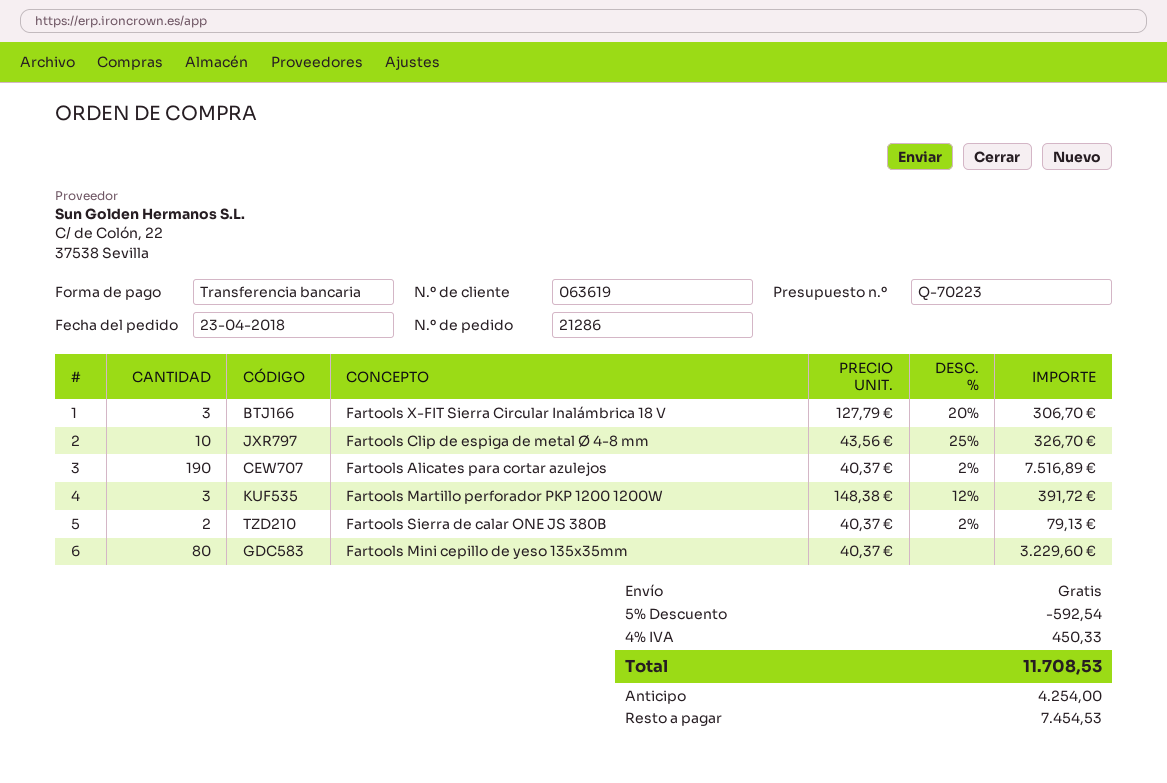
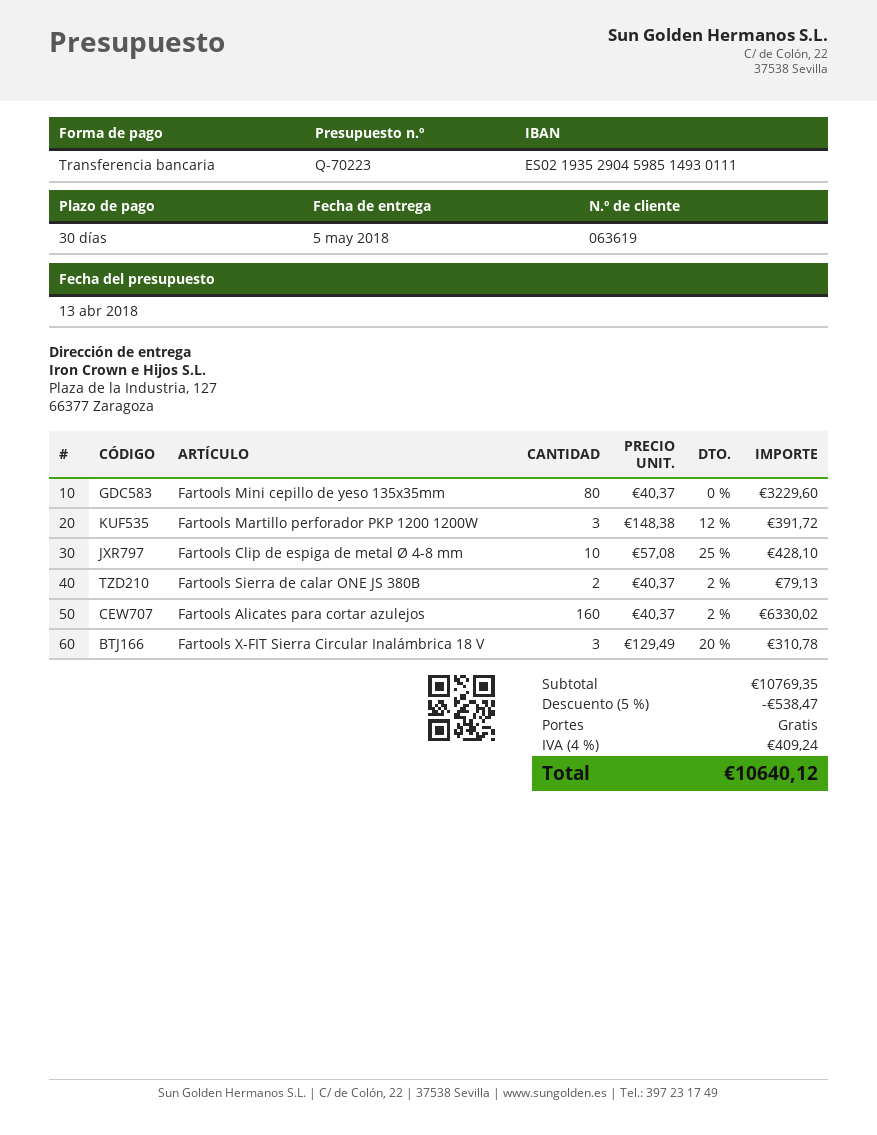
Fartools X-FIT Sierra Circular Inalámbrica 18 V: 3 x 127.79 - 20% = 306.70 -> 3 x 129.49 - 20% = 310.78
Fartools Clip de espiga de metal Ø 4-8 mm: 10 x 43.56 - 25% = 326.70 -> 10 x 57.08 - 25% = 428.10
Fartools Alicates para cortar azulejos: 190 x 40.37 - 2% = 7516.89 -> 160 x 40.37 - 2% = 6330.02
discount: 5% = 592.54 -> 5% = 538.47
tax: 4% = 450.33 -> 4% = 409.24
total: 11708.53 -> 10640.12

